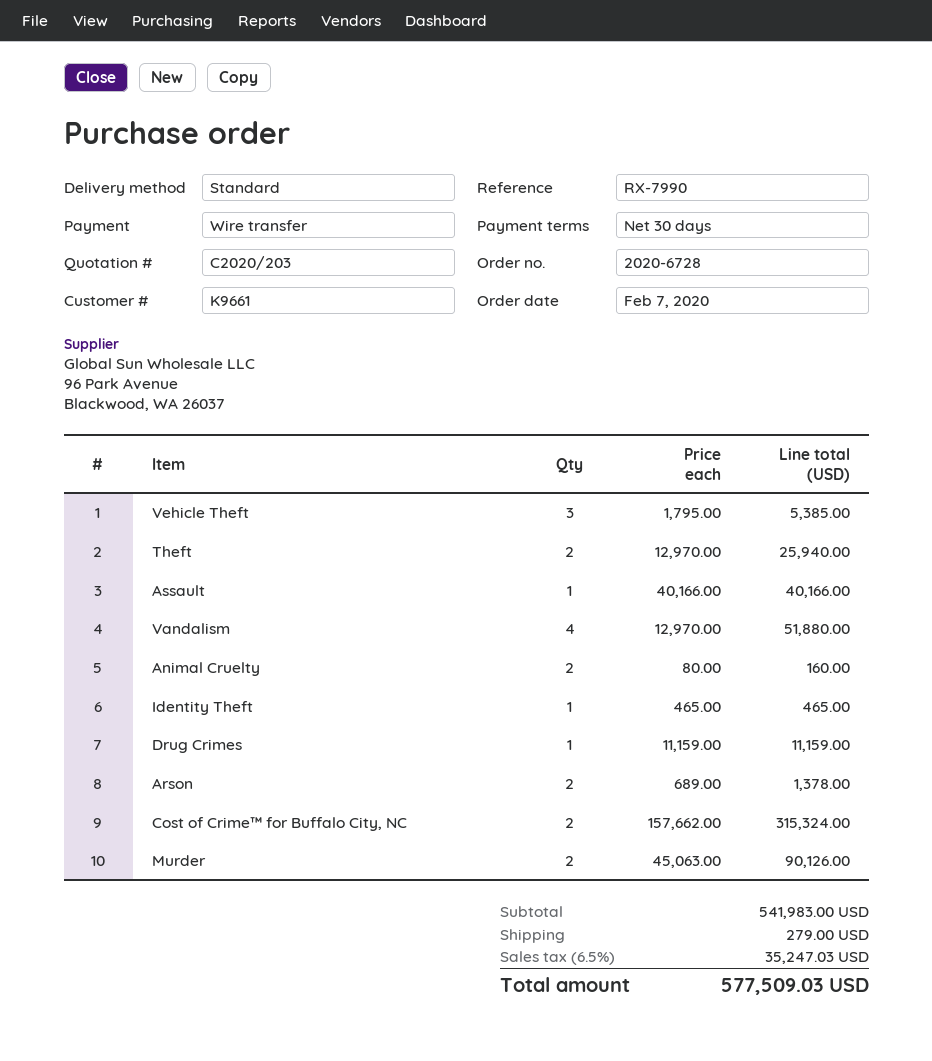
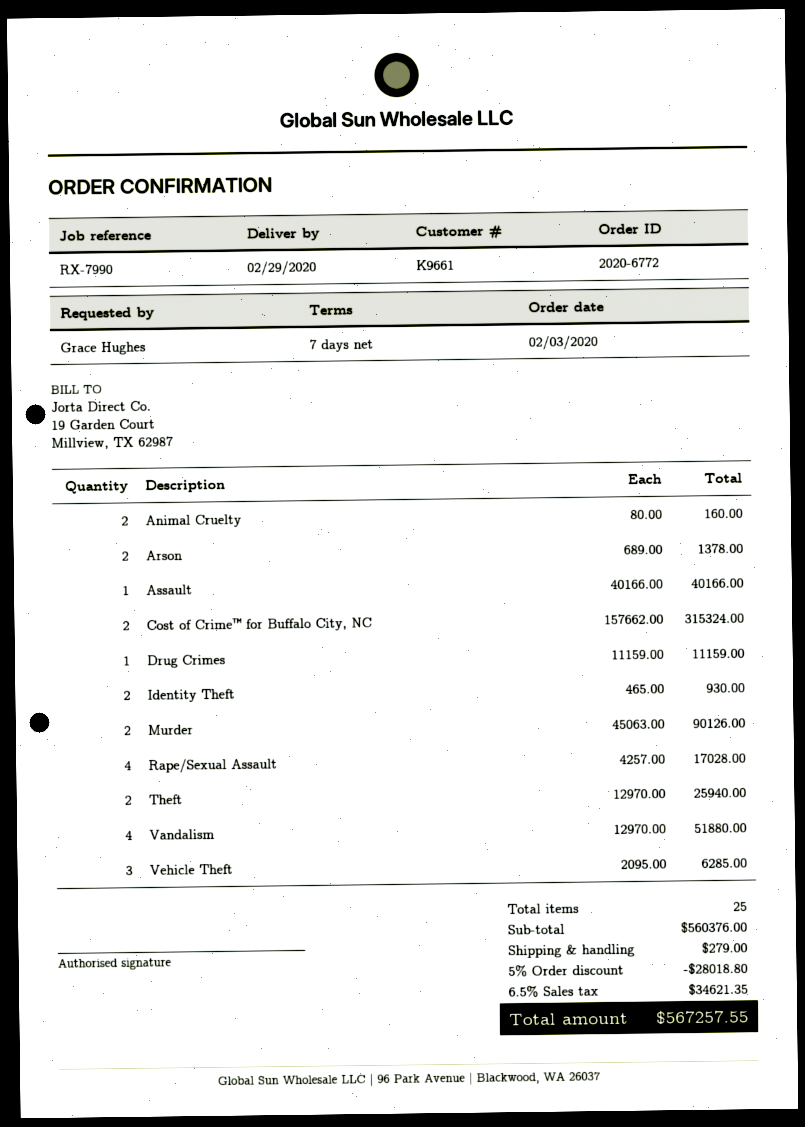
order number: 2020-6728 -> 2020-6772
order date: 2020-02-07 -> 2020-02-03
payment terms: 30 days -> 7 days
Vehicle Theft: 3 x 1795.00 = 5385.00 -> 3 x 2095.00 = 6285.00
Identity Theft: 1 x 465.00 = 465.00 -> 2 x 465.00 = 930.00
Rape/Sexual Assault: none -> 4 x 4257.00 = 17028.00
subtotal: 541983.00 -> 560376.00
discount: none -> 5% = 28018.80
tax: 6.5% = 35247.03 -> 6.5% = 34621.35
total: 577509.03 -> 567257.55

